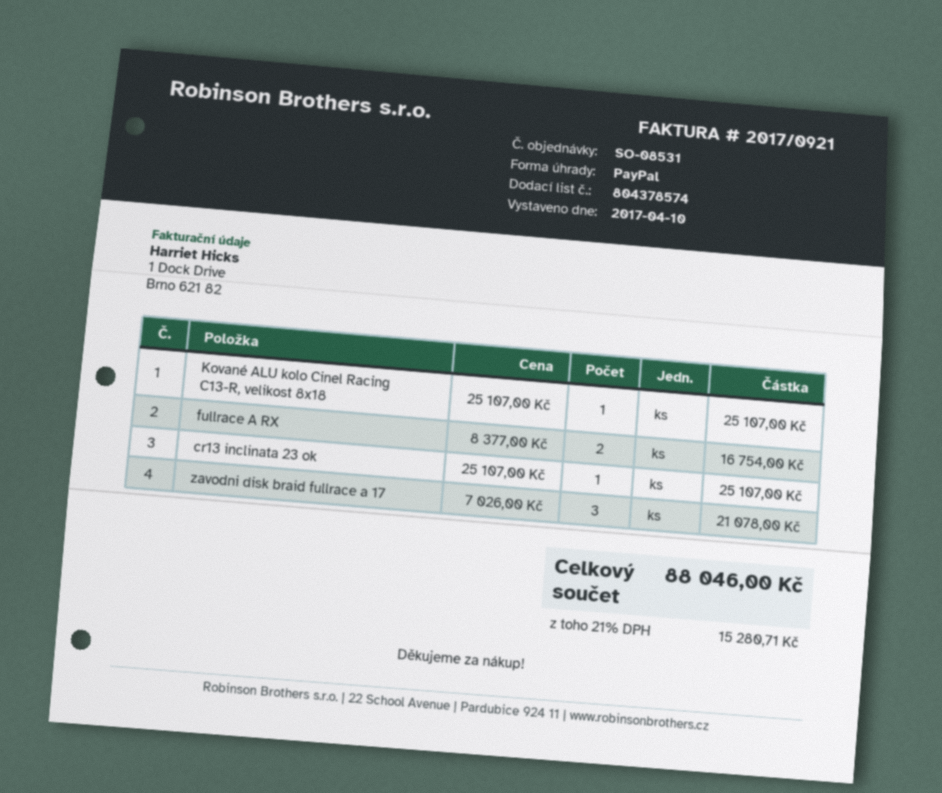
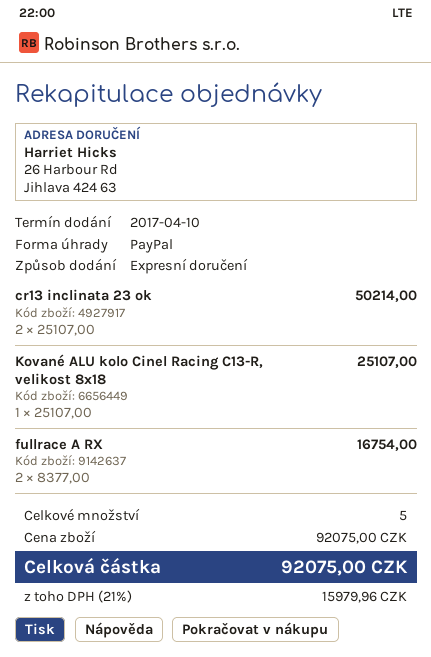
cr13 inclinata 23 ok: 1 x 25107.00 = 25107.00 -> 2 x 25107.00 = 50214.00
zavodni disk braid fullrace a 17: 3 x 7026.00 = 21078.00 -> none
tax: 21% = 15280.71 -> 21% = 15979.96
total: 88046.00 -> 92075.00

